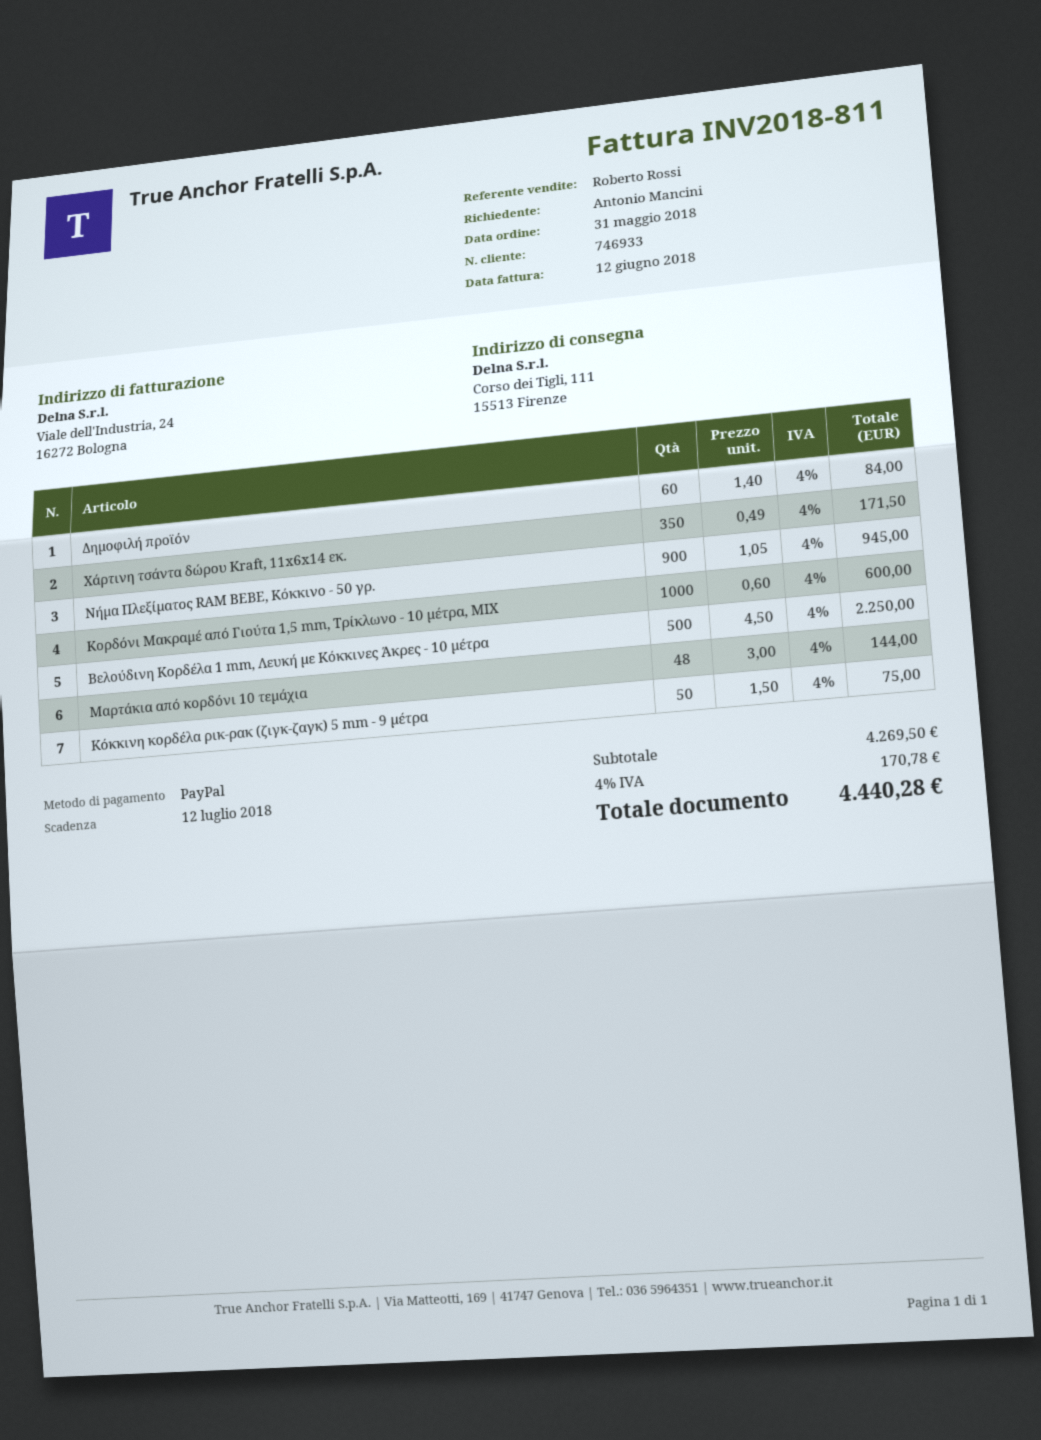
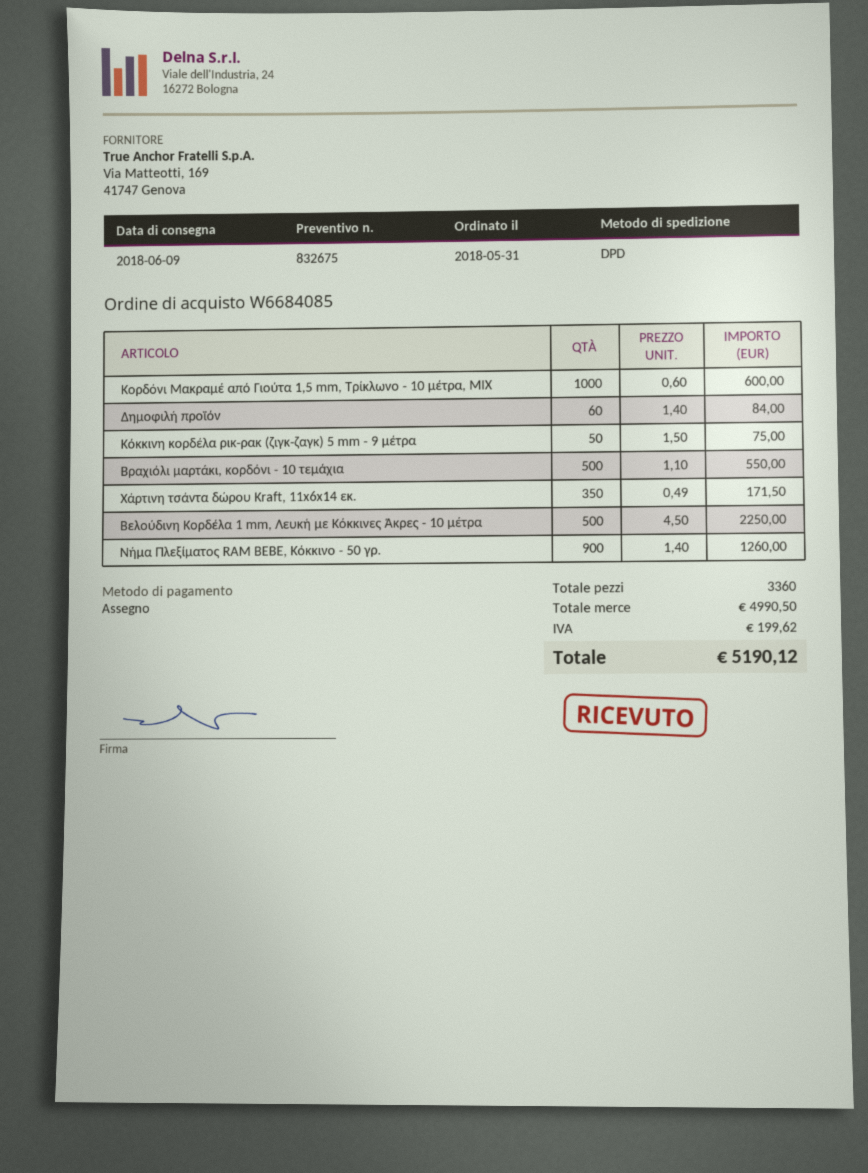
payment method: PayPal -> cheque
Νήμα Πλεξίματος RAM BEBE, Κόκκινο - 50 γρ.: 900 x 1.05 = 945.00 -> 900 x 1.40 = 1260.00
Μαρτάκια από κορδόνι 10 τεμάχια: 48 x 3.00 = 144.00 -> none
Βραχιόλι μαρτάκι, κορδόνι - 10 τεμάχια: none -> 500 x 1.10 = 550.00
subtotal: 4269.50 -> 4990.50
tax: 170.78 -> 199.62
total: 4440.28 -> 5190.12

